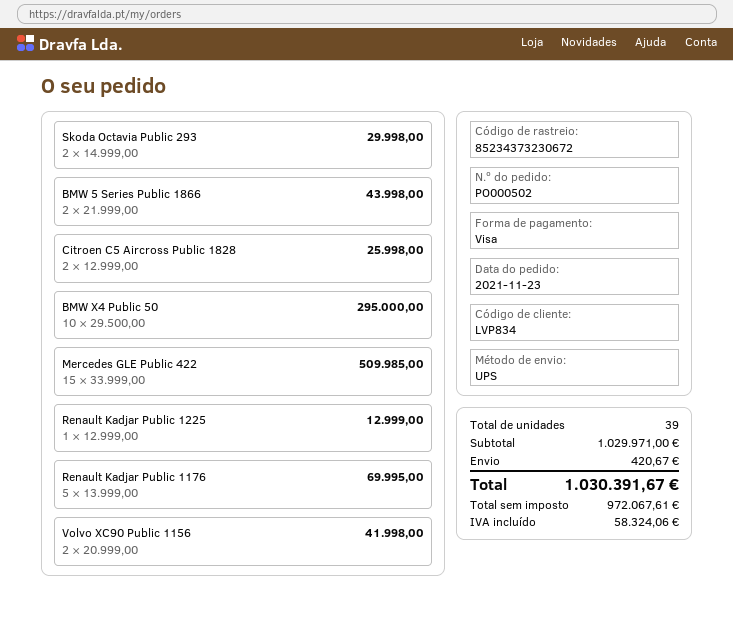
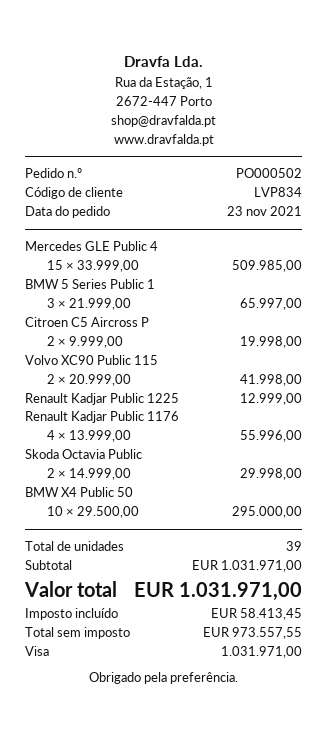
BMW 5 Series Public 1866: 2 x 21999.00 = 43998.00 -> 3 x 21999.00 = 65997.00
Citroen C5 Aircross Public 1828: 2 x 12999.00 = 25998.00 -> 2 x 9999.00 = 19998.00
Renault Kadjar Public 1176: 5 x 13999.00 = 69995.00 -> 4 x 13999.00 = 55996.00
subtotal: 1029971.00 -> 1031971.00
shipping: 420.67 -> none
net: 972067.61 -> 973557.55
tax: 58324.06 -> 58413.45
total: 1030391.67 -> 1031971.00

